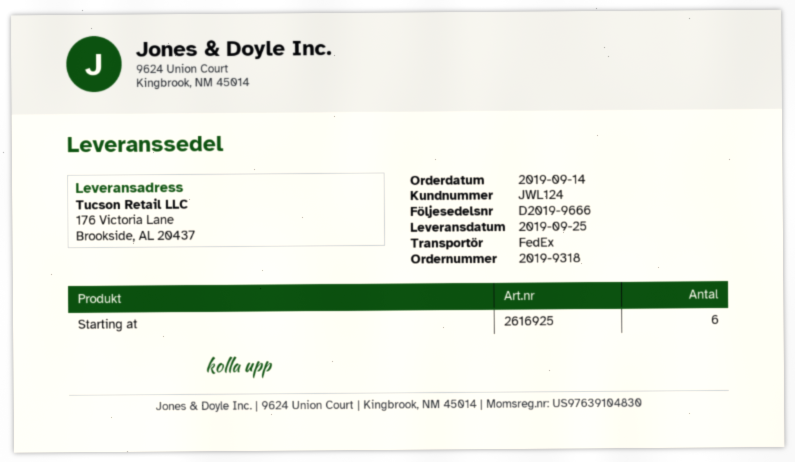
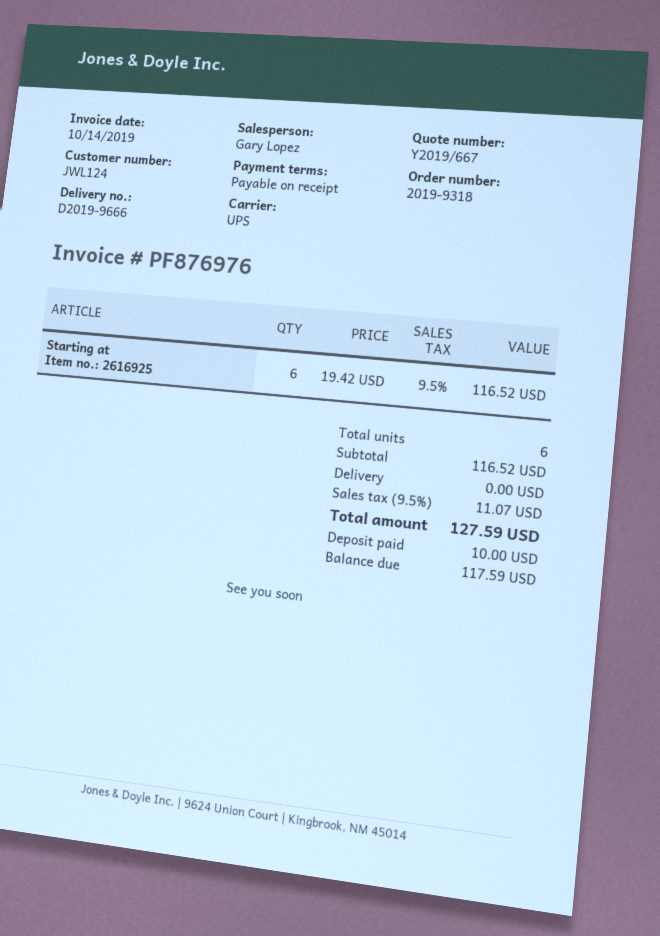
shipping method: FedEx -> UPS

